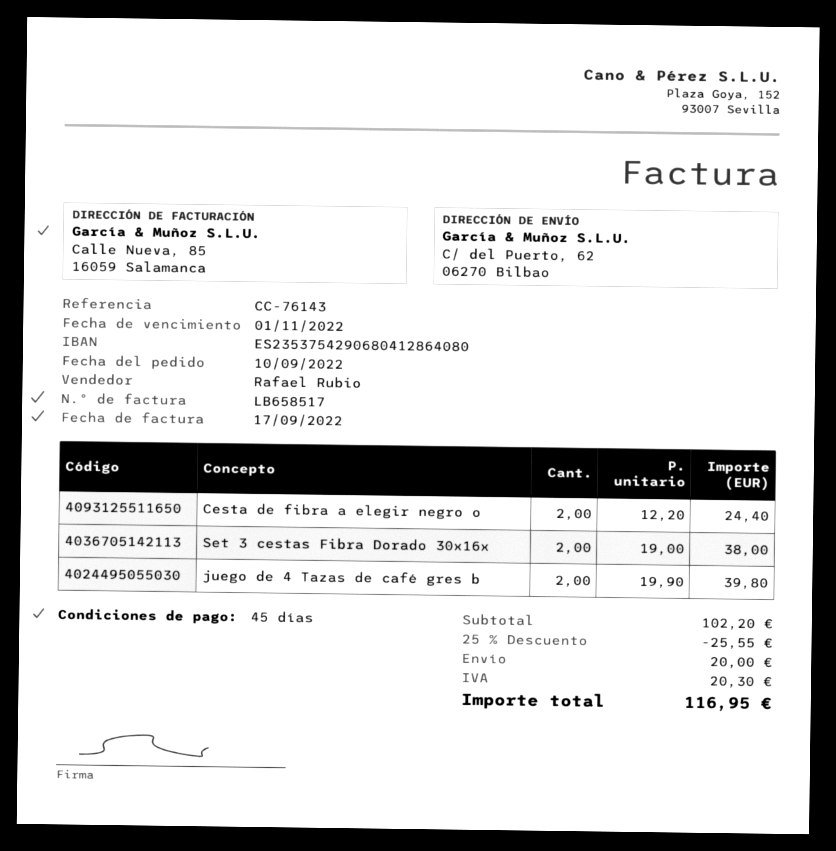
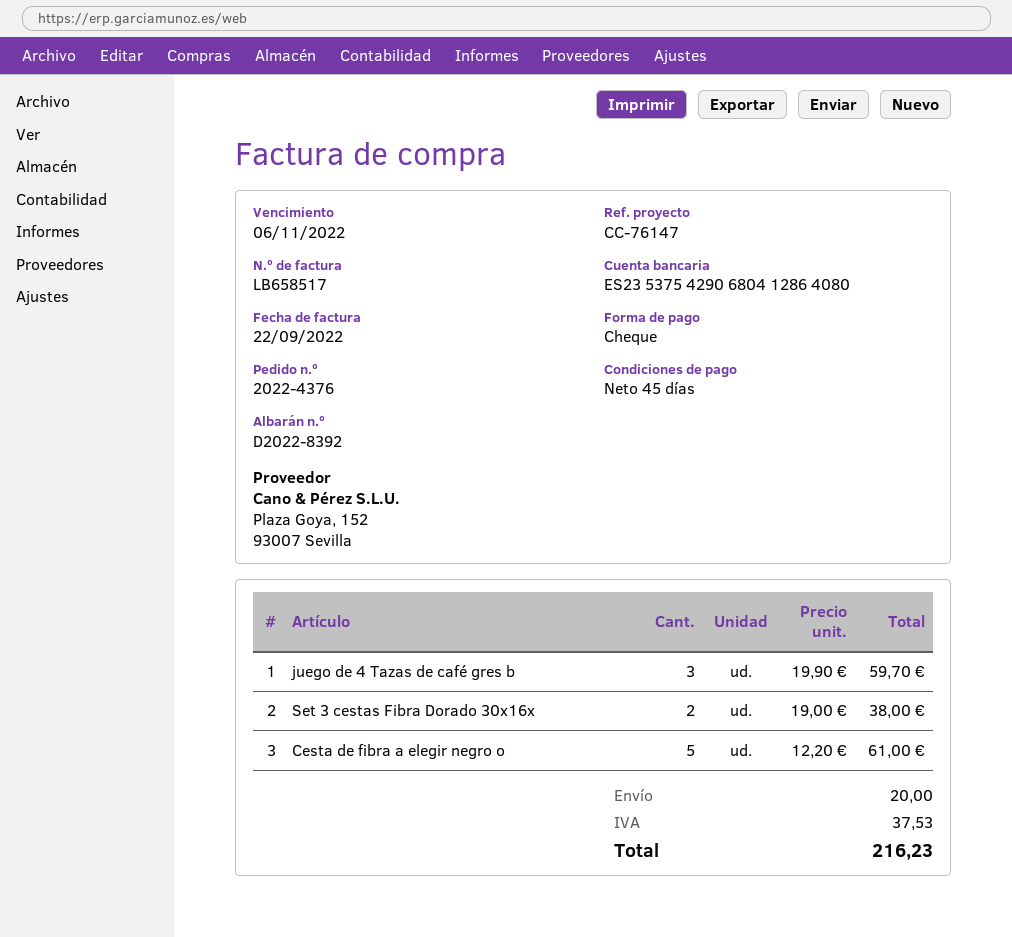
invoice date: 2022-09-17 -> 2022-09-22
due date: 2022-11-01 -> 2022-11-06
reference: CC-76143 -> CC-76147
Cesta de fibra a elegir negro o: 2 x 12.20 = 24.40 -> 5 x 12.20 = 61.00
juego de 4 Tazas de café gres b: 2 x 19.90 = 39.80 -> 3 x 19.90 = 59.70
discount: 25% = 25.55 -> none
tax: 20.30 -> 37.53
total: 116.95 -> 216.23

